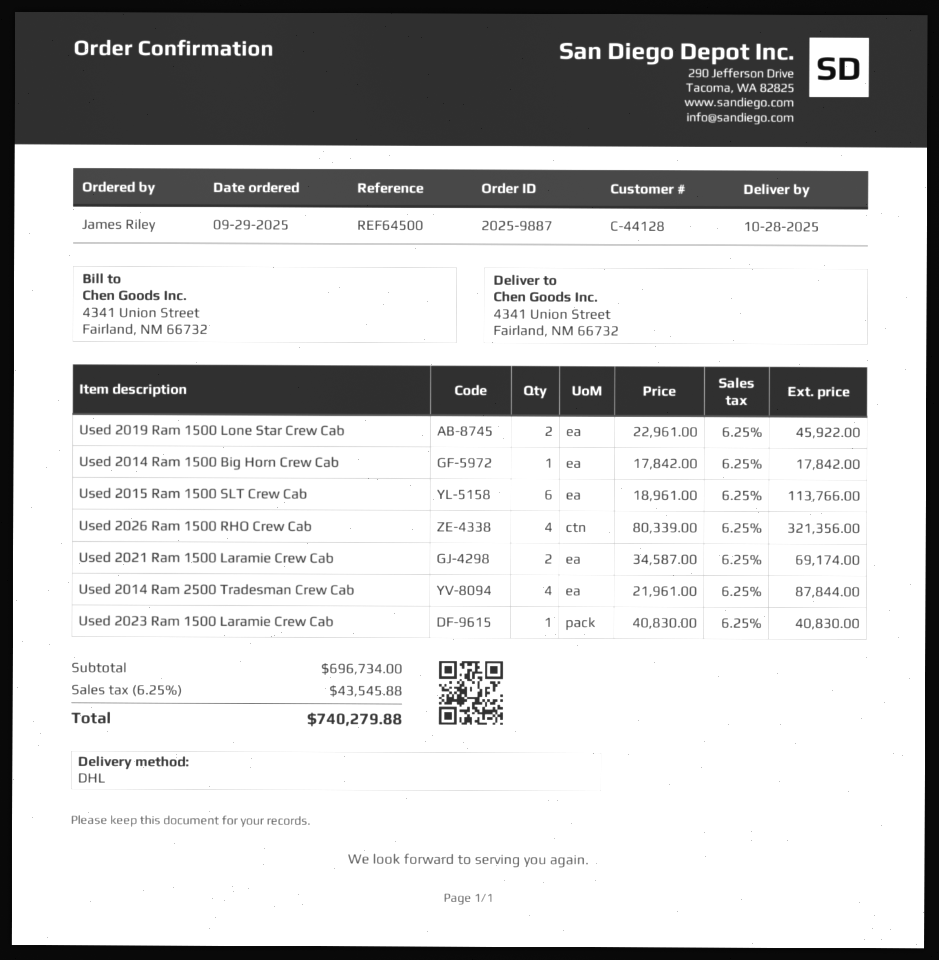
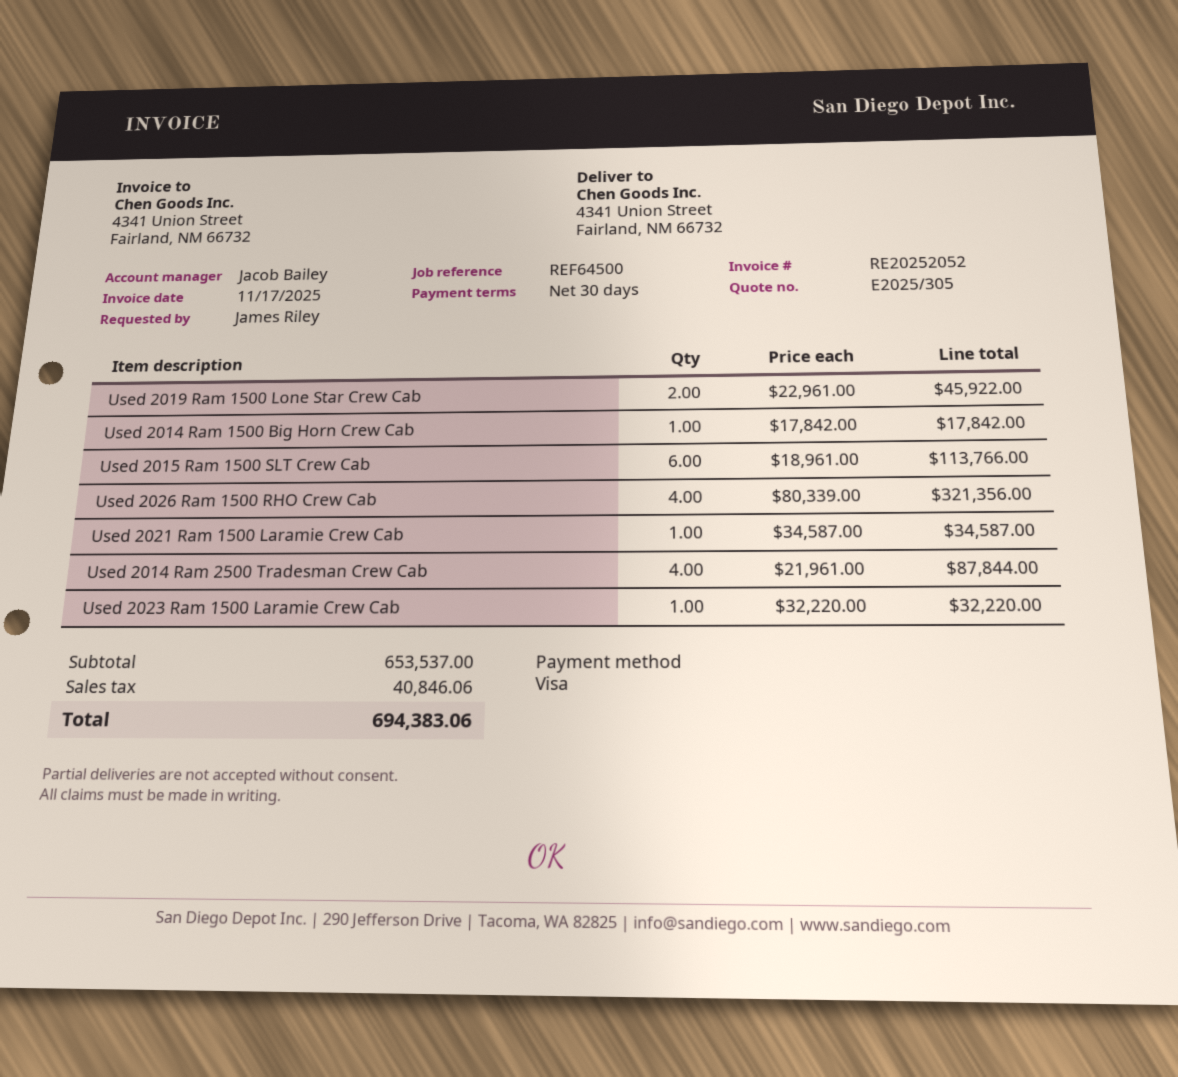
Used 2021 Ram 1500 Laramie Crew Cab: 2 x 34587.00 = 69174.00 -> 1 x 34587.00 = 34587.00
Used 2023 Ram 1500 Laramie Crew Cab: 1 x 40830.00 = 40830.00 -> 1 x 32220.00 = 32220.00
subtotal: 696734.00 -> 653537.00
tax: 43545.88 -> 40846.06
total: 740279.88 -> 694383.06

